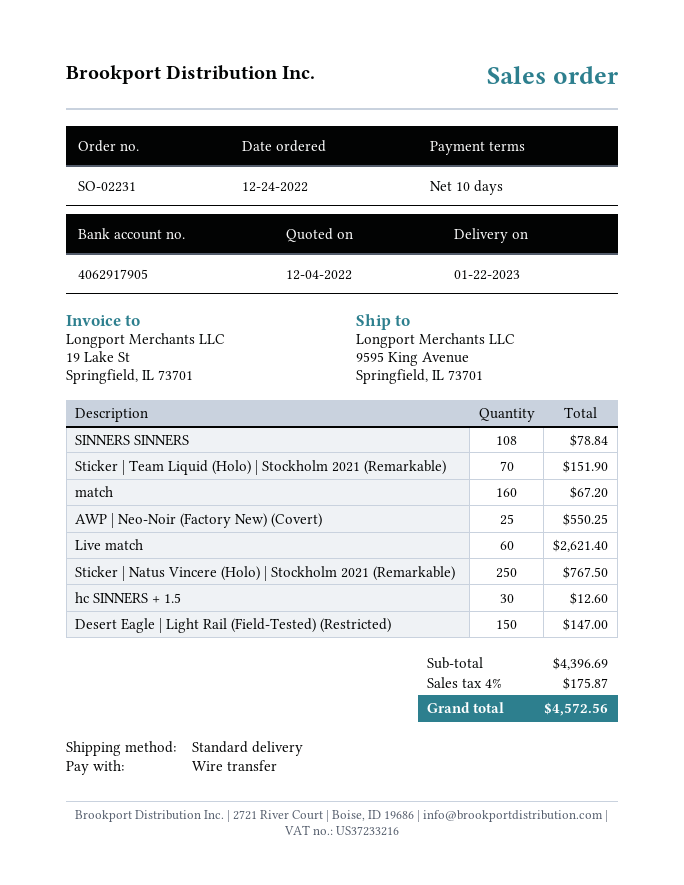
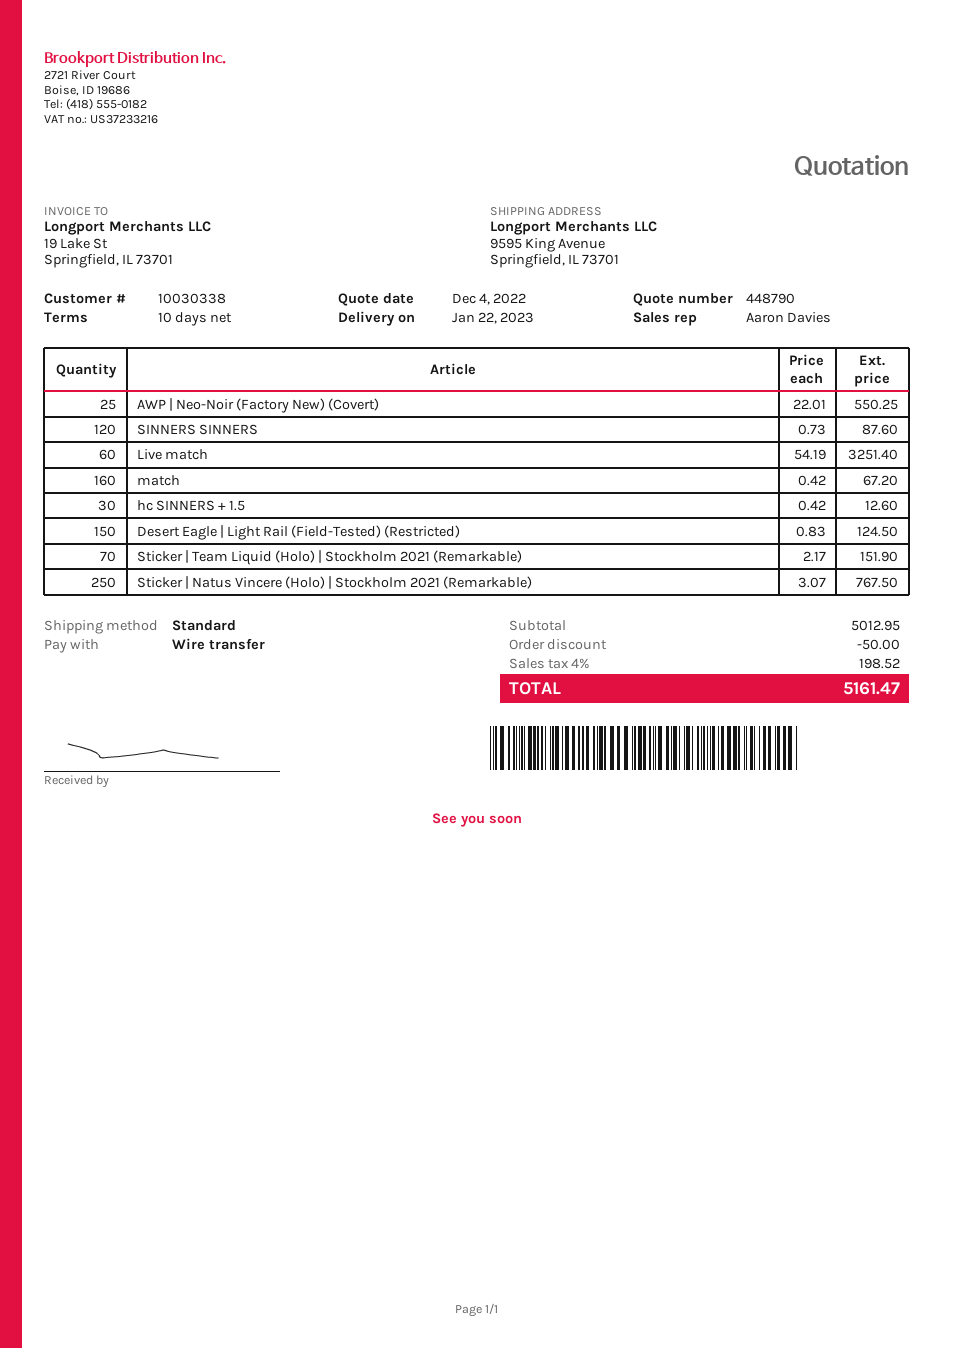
SINNERS SINNERS: 108 for 78.84 -> 120 for 87.60
Live match: 60 for 2621.40 -> 60 for 3251.40
Desert Eagle | Light Rail (Field-Tested) (Restricted): 150 for 147.00 -> 150 for 124.50
subtotal: 4396.69 -> 5012.95
discount: none -> 50.00
tax: 4% = 175.87 -> 4% = 198.52
total: 4572.56 -> 5161.47

